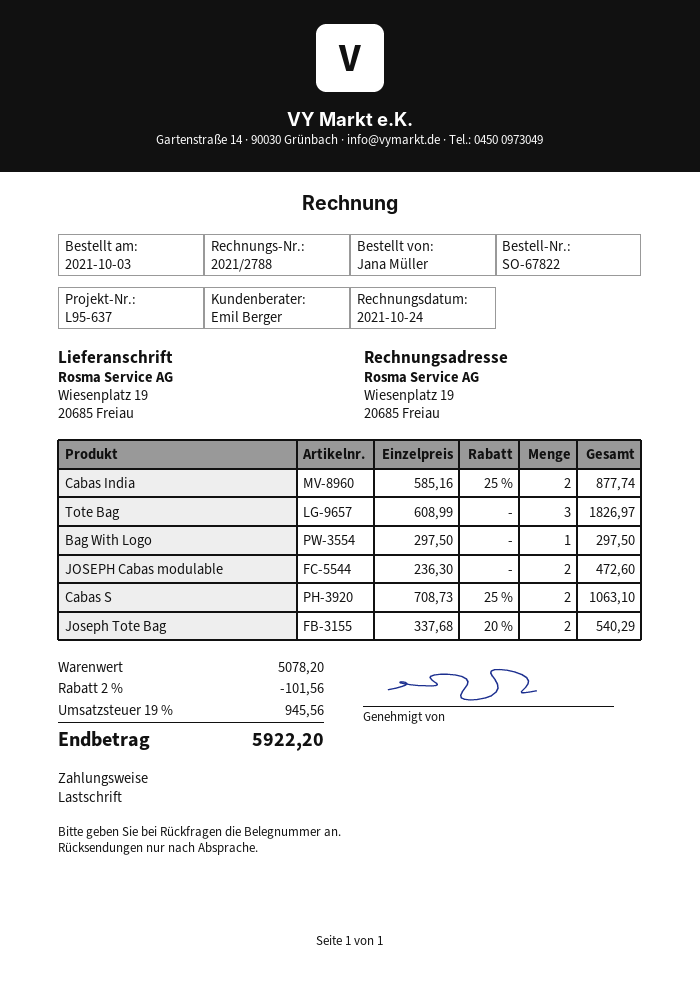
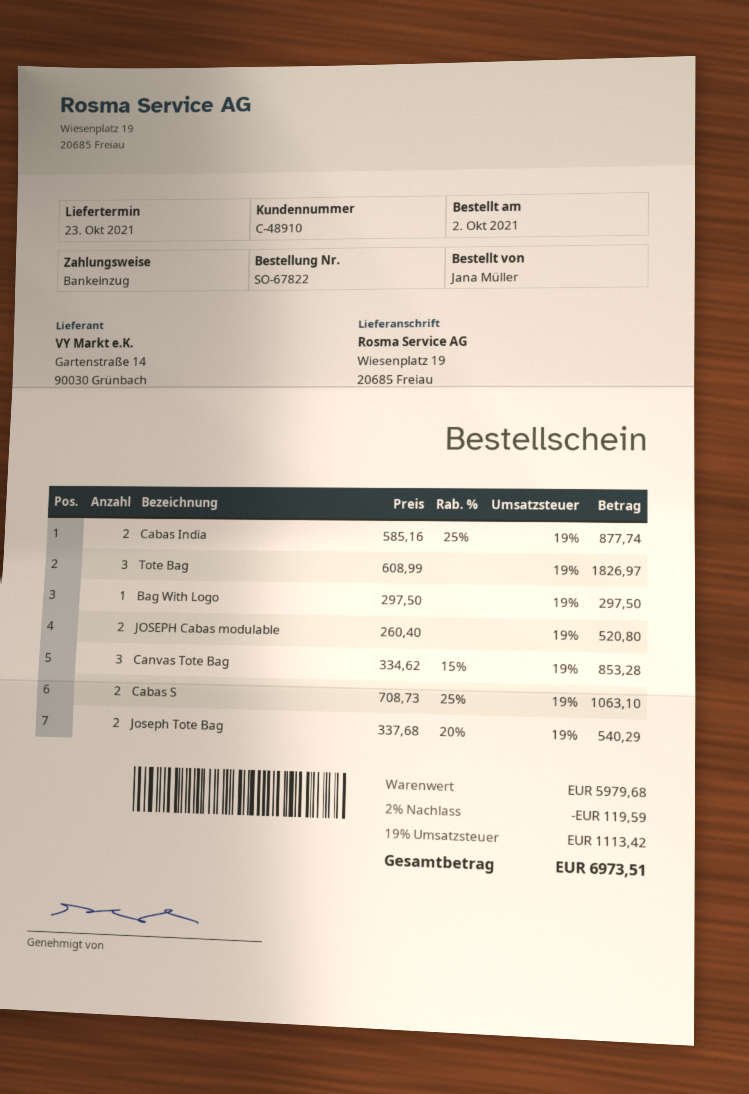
order date: 2021-10-03 -> 2021-10-02
JOSEPH Cabas modulable: 2 x 236.30 = 472.60 -> 2 x 260.40 = 520.80
Canvas Tote Bag: none -> 3 x 334.62 - 15% = 853.28
subtotal: 5078.20 -> 5979.68
discount: 2% = 101.56 -> 2% = 119.59
tax: 19% = 945.56 -> 19% = 1113.42
total: 5922.20 -> 6973.51

